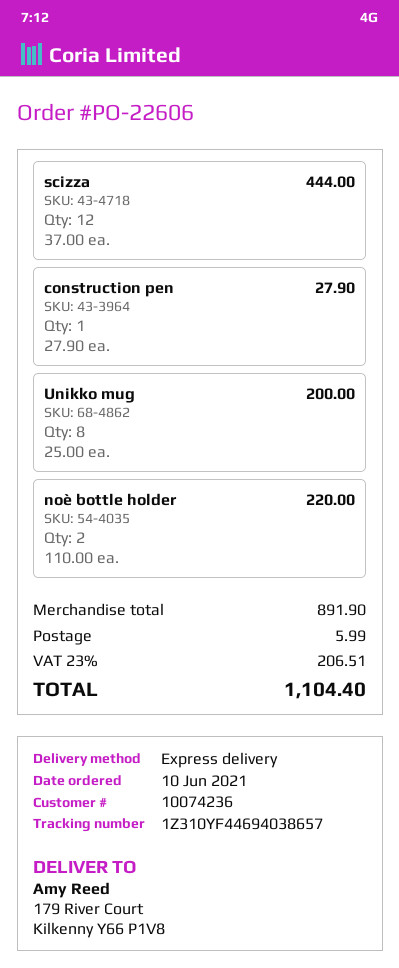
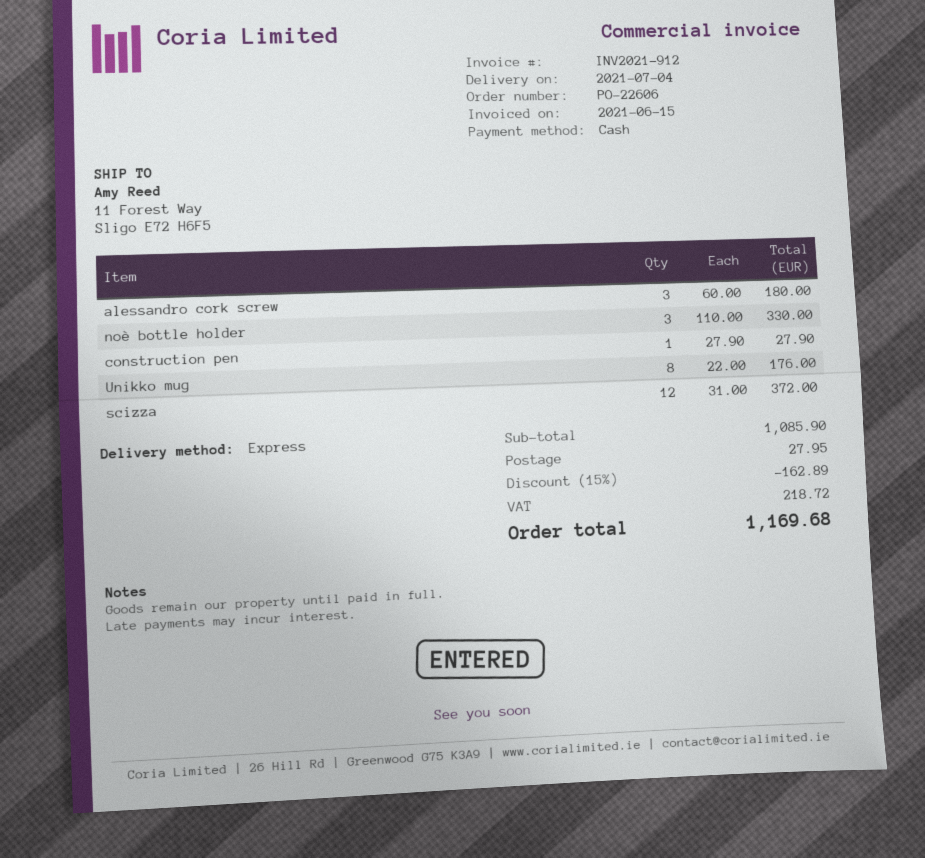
ship to: 179 River Court, Kilkenny Y66 P1V8 -> 11 Forest Way, Sligo E72 H6F5
scizza: 12 x 37.00 = 444.00 -> 12 x 31.00 = 372.00
Unikko mug: 8 x 25.00 = 200.00 -> 8 x 22.00 = 176.00
noè bottle holder: 2 x 110.00 = 220.00 -> 3 x 110.00 = 330.00
alessandro cork screw: none -> 3 x 60.00 = 180.00
subtotal: 891.90 -> 1085.90
discount: none -> 15% = 162.89
shipping: 5.99 -> 27.95
tax: 206.51 -> 218.72
total: 1104.40 -> 1169.68

